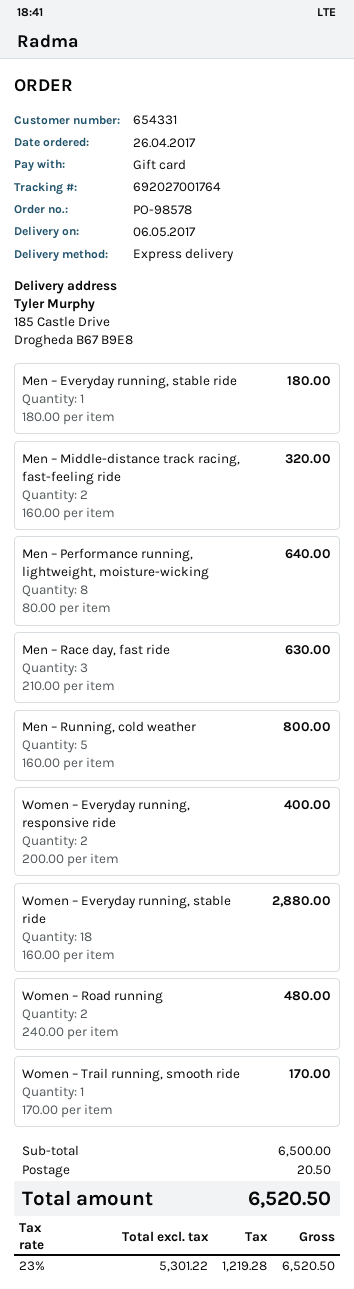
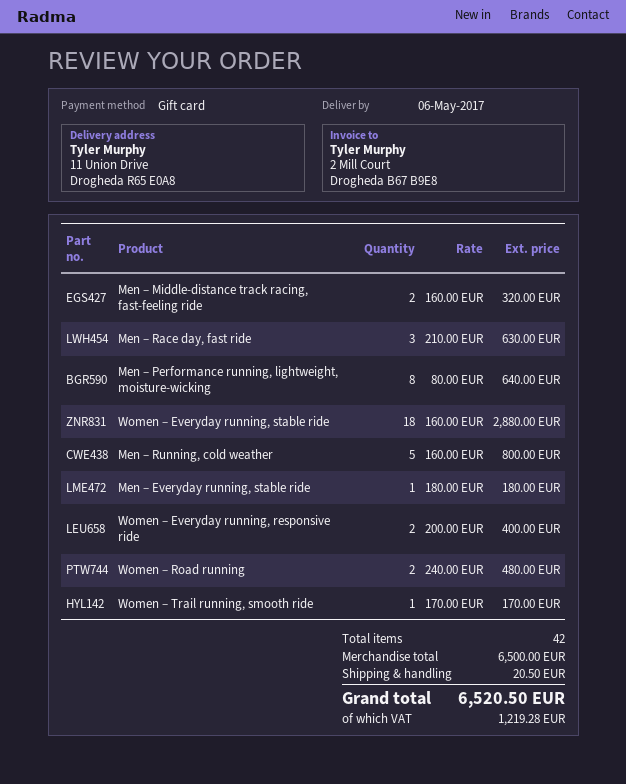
ship to: 185 Castle Drive, Drogheda B67 B9E8 -> 11 Union Drive, Drogheda R65 E0A8

